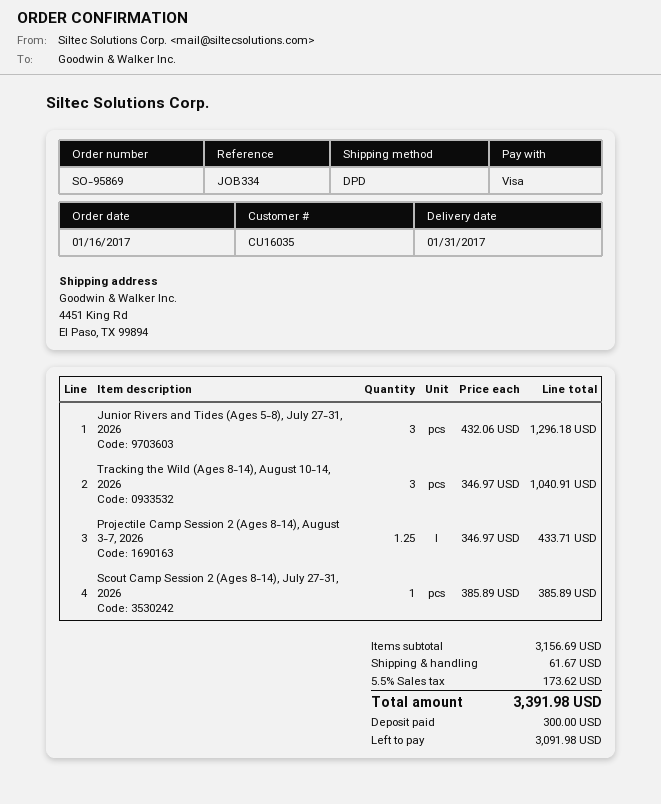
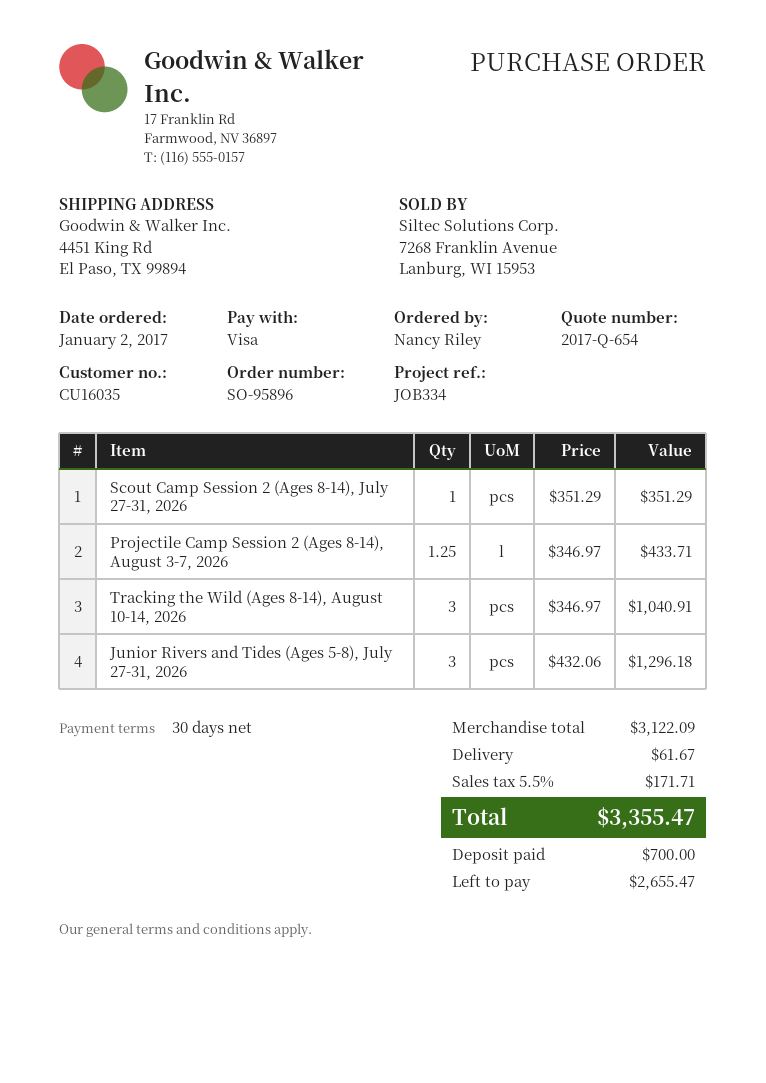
order number: SO-95869 -> SO-95896
order date: 2017-01-16 -> 2017-01-02
Scout Camp Session 2 (Ages 8-14), July 27-31, 2026: 1 x 385.89 = 385.89 -> 1 x 351.29 = 351.29
subtotal: 3156.69 -> 3122.09
tax: 5.5% = 173.62 -> 5.5% = 171.71
total: 3391.98 -> 3355.47
deposit: 300.00 -> 700.00
balance: 3091.98 -> 2655.47

